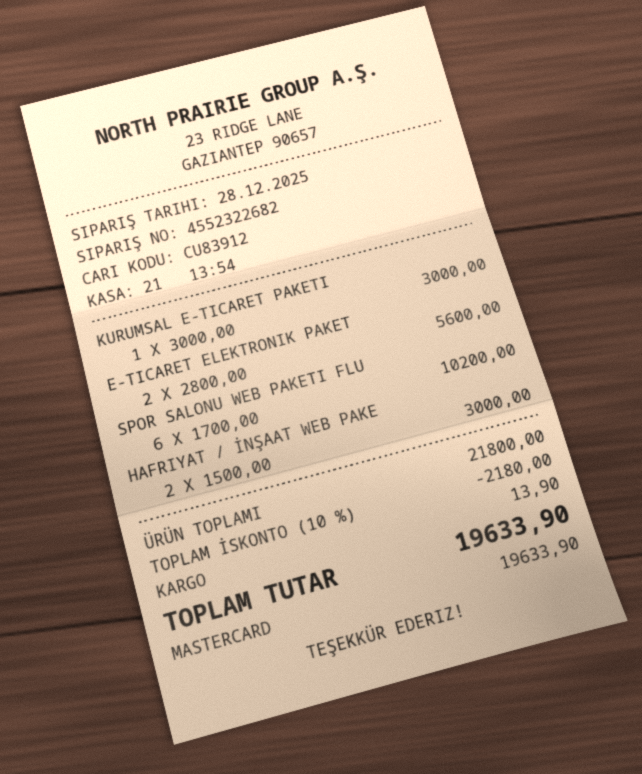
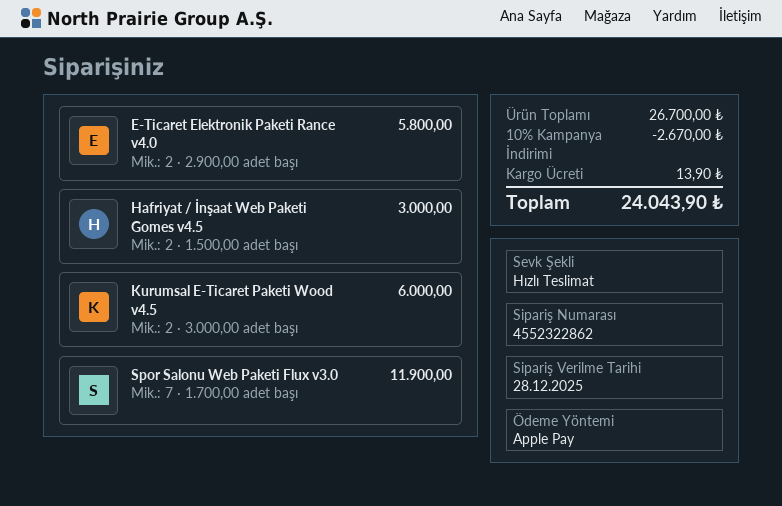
order number: 4552322682 -> 4552322862
payment method: Mastercard -> Apple Pay
KURUMSAL E-TICARET PAKETI: 1 x 3000.00 = 3000.00 -> 2 x 3000.00 = 6000.00
E-TICARET ELEKTRONIK PAKET: 2 x 2800.00 = 5600.00 -> 2 x 2900.00 = 5800.00
SPOR SALONU WEB PAKETI FLU: 6 x 1700.00 = 10200.00 -> 7 x 1700.00 = 11900.00
subtotal: 21800.00 -> 26700.00
discount: 10% = 2180.00 -> 10% = 2670.00
total: 19633.90 -> 24043.90

